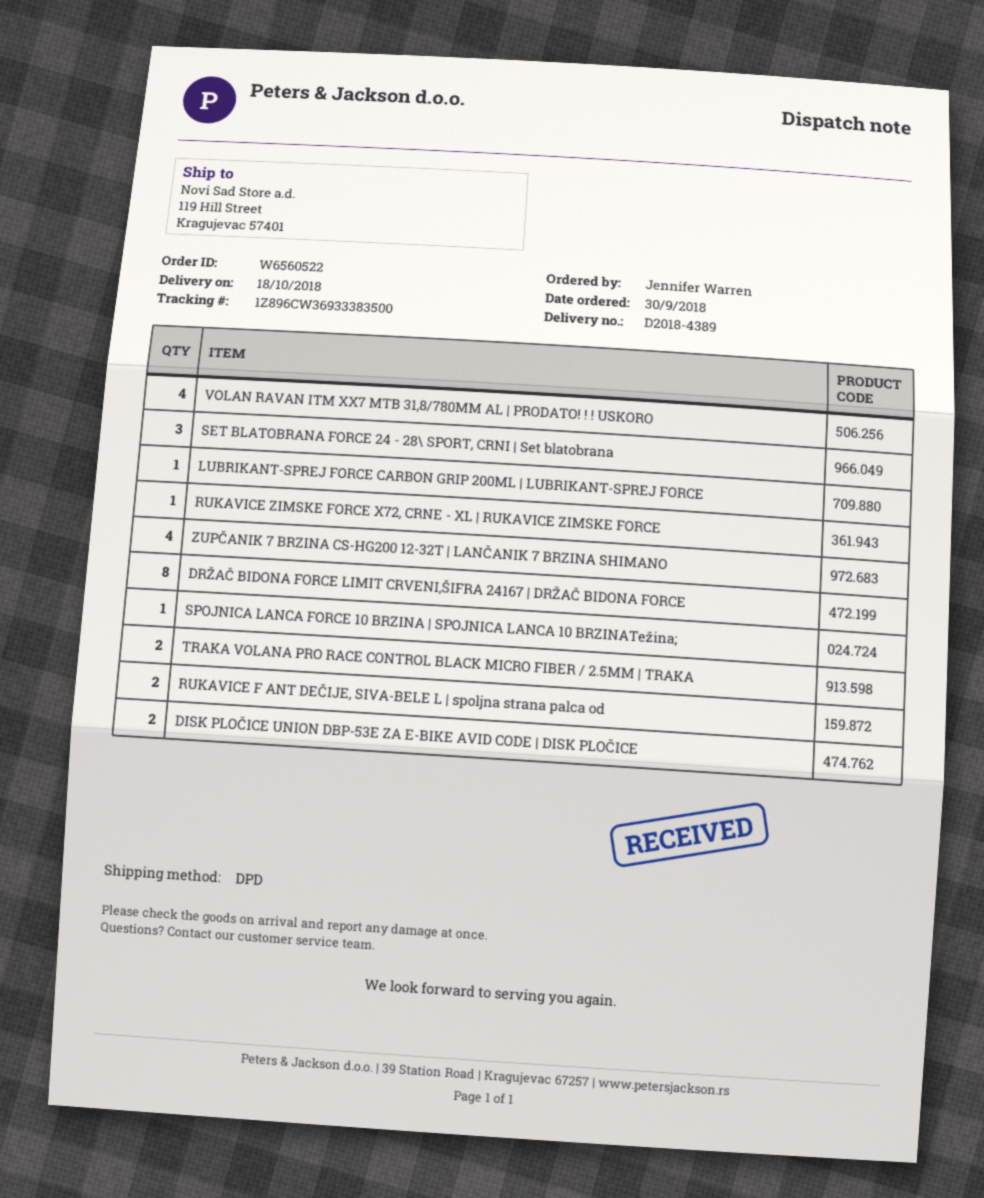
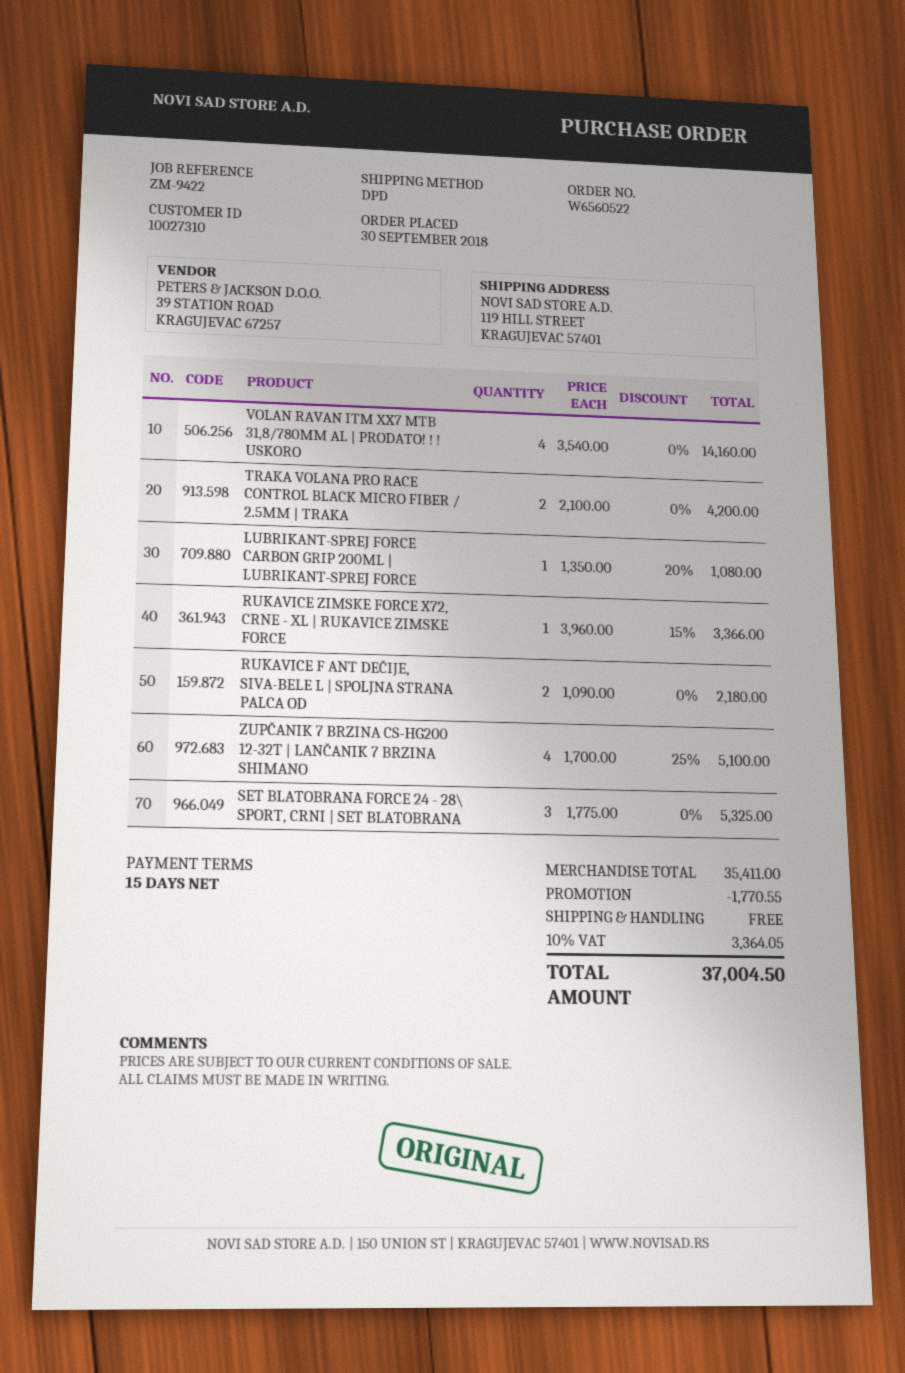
DRŽAČ BIDONA FORCE LIMIT CRVENI,ŠIFRA 24167 | DRŽAČ BIDONA FORCE: 8 -> none
SPOJNICA LANCA FORCE 10 BRZINA | SPOJNICA LANCA 10 BRZINATežina;: 1 -> none
DISK PLOČICE UNION DBP-53E ZA E-BIKE AVID CODE | DISK PLOČICE: 2 -> none

